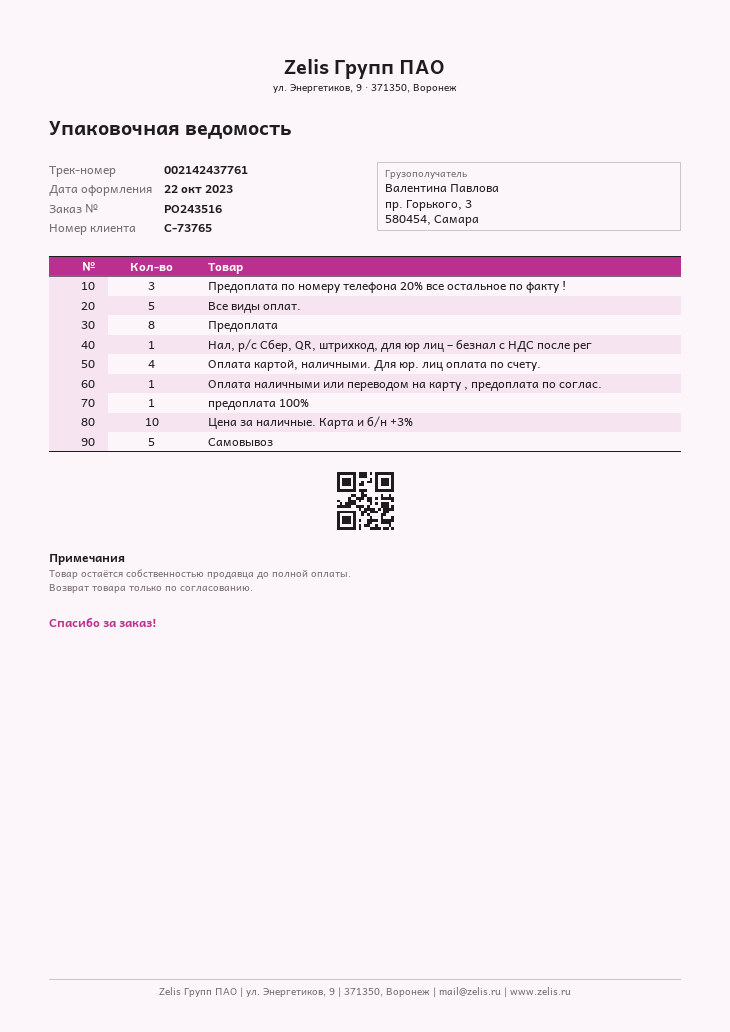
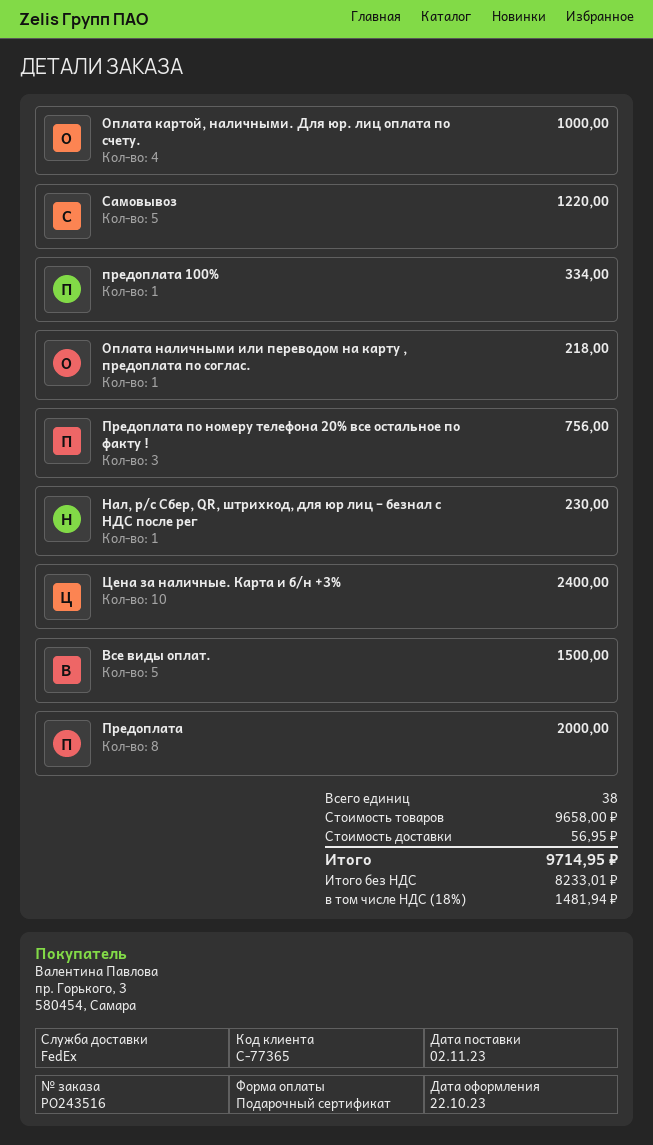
customer number: C-73765 -> C-77365

